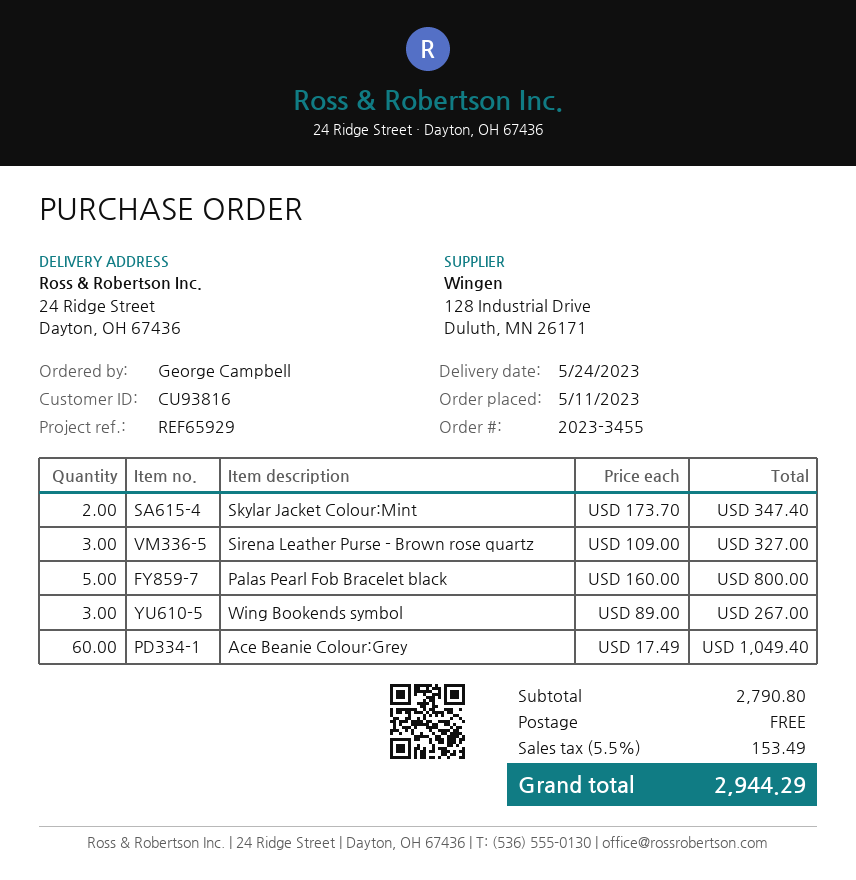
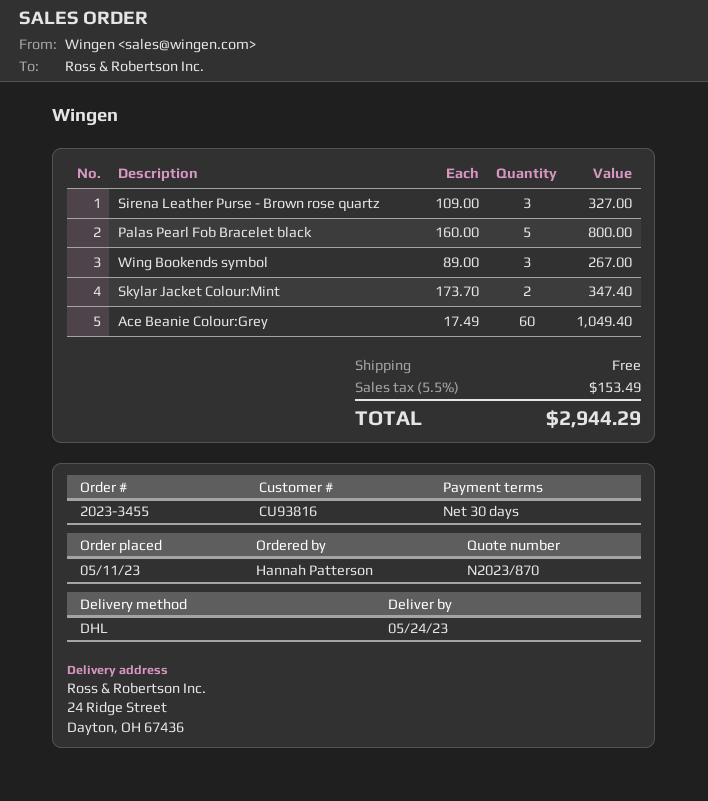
ordered by: George Campbell -> Hannah Patterson

